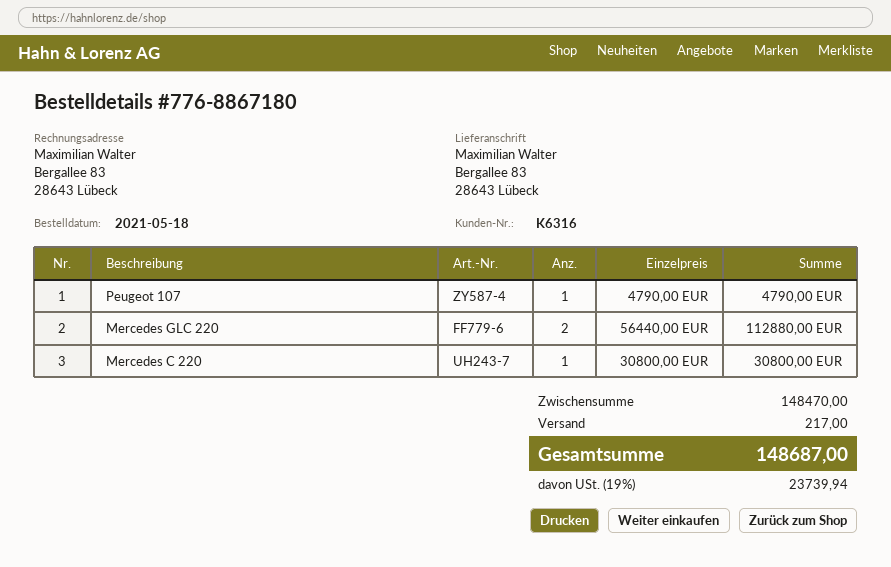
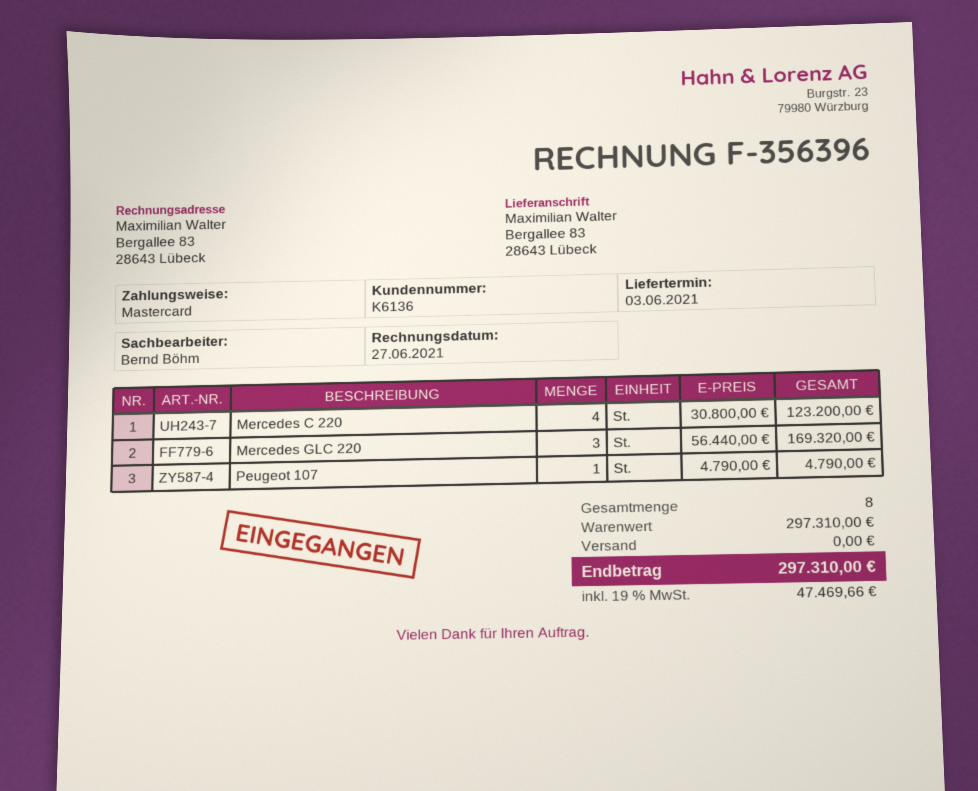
customer number: K6316 -> K6136
Mercedes GLC 220: 2 x 56440.00 = 112880.00 -> 3 x 56440.00 = 169320.00
Mercedes C 220: 1 x 30800.00 = 30800.00 -> 4 x 30800.00 = 123200.00
subtotal: 148470.00 -> 297310.00
shipping: 217.00 -> 0.00
tax: 19% = 23739.94 -> 19% = 47469.66
total: 148687.00 -> 297310.00

